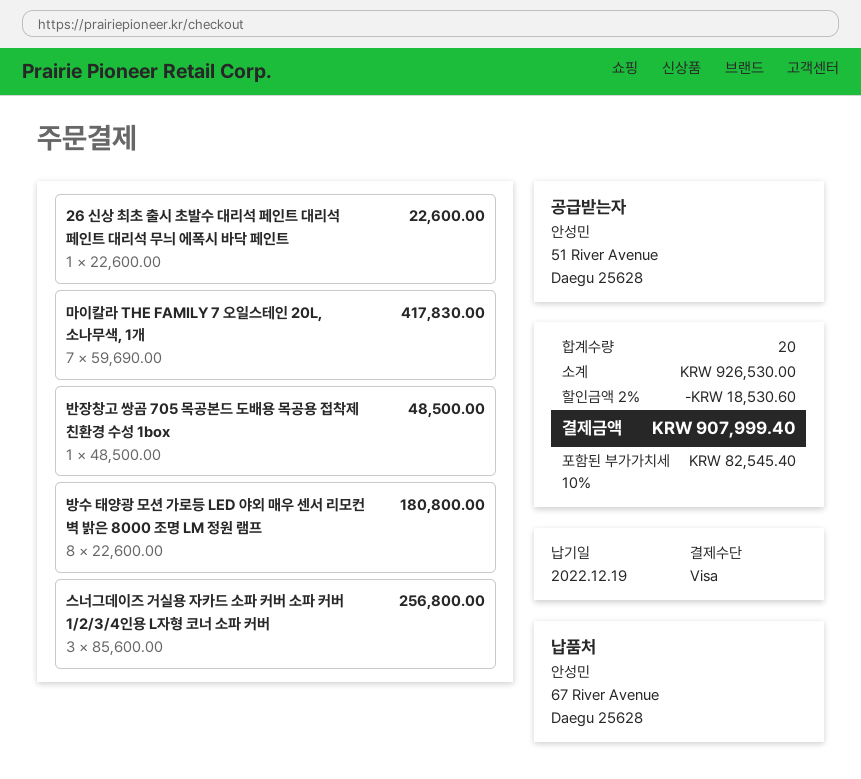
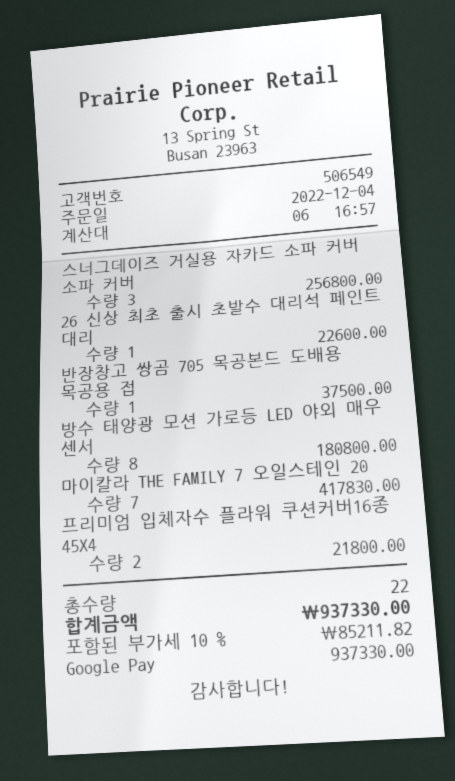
payment method: Visa -> Google Pay
반장창고 쌍곰 705 목공본드 도배용 목공용 접착제 친환경 수성 1box: 1 for 48500.00 -> 1 for 37500.00
프리미엄 입체자수 플라워 쿠션커버16종 45X4: none -> 2 for 21800.00
total quantity: 20 -> 22
discount: 2% = 18530.60 -> none
tax: 10% = 82545.40 -> 10% = 85211.82
total: 907999.40 -> 937330.00

